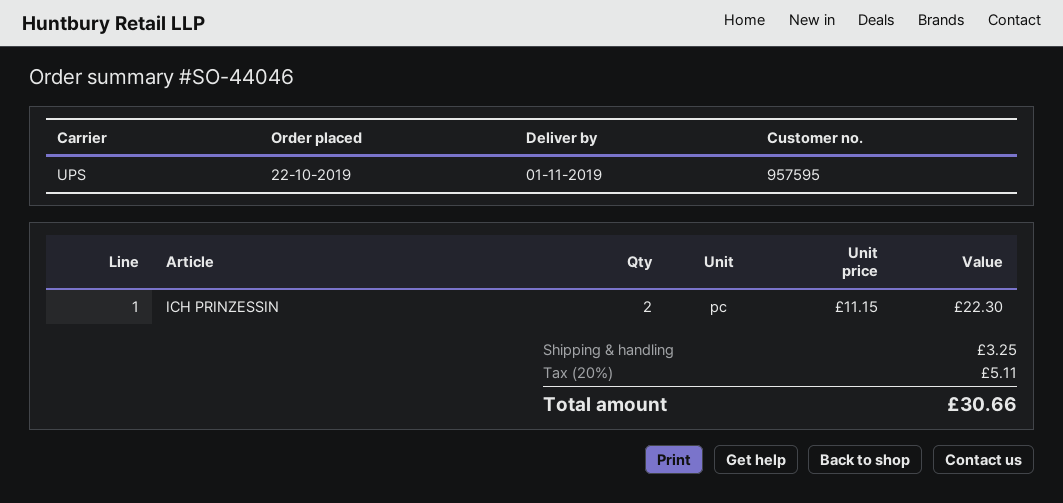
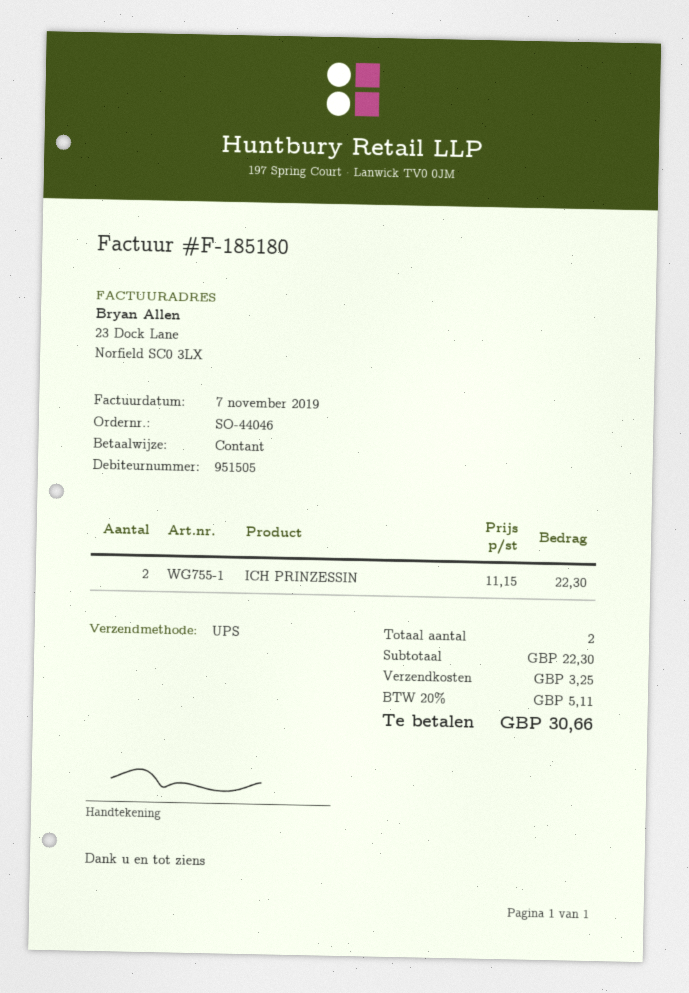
customer number: 957595 -> 951505

